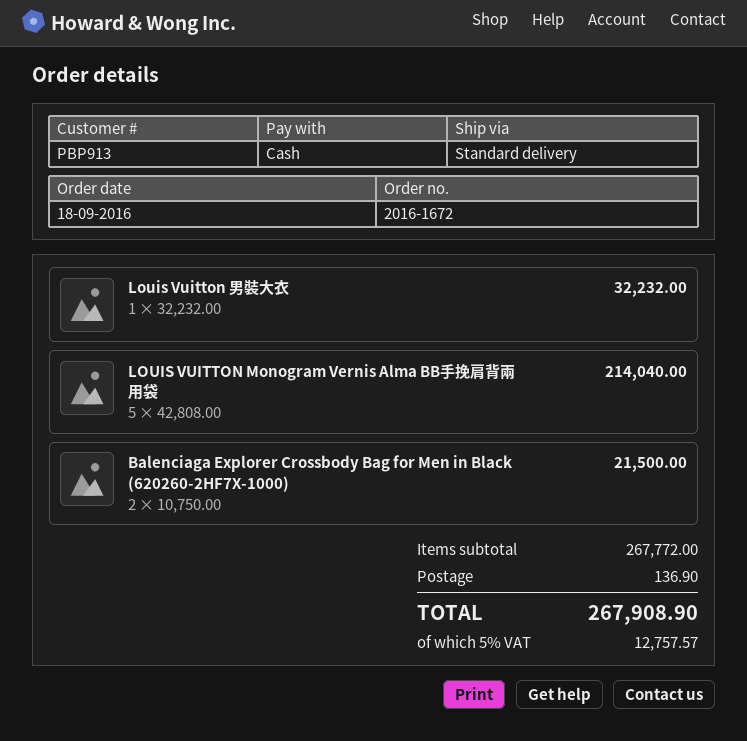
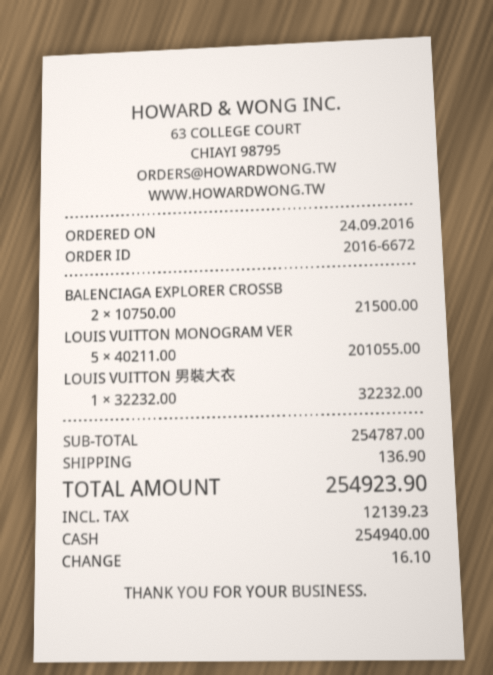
order number: 2016-1672 -> 2016-6672
order date: 2016-09-18 -> 2016-09-24
LOUIS VUITTON Monogram Vernis Alma BB手挽肩背兩用袋: 5 x 42808.00 = 214040.00 -> 5 x 40211.00 = 201055.00
subtotal: 267772.00 -> 254787.00
tax: 12757.57 -> 12139.23
total: 267908.90 -> 254923.90

